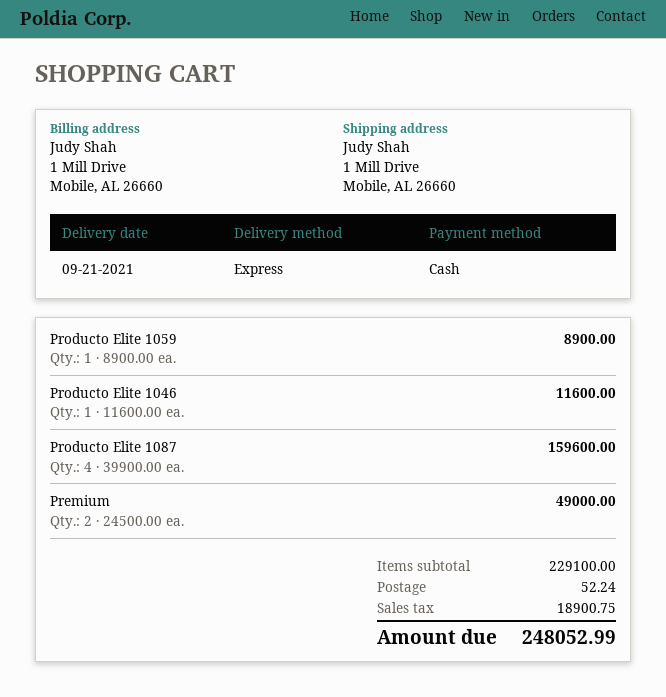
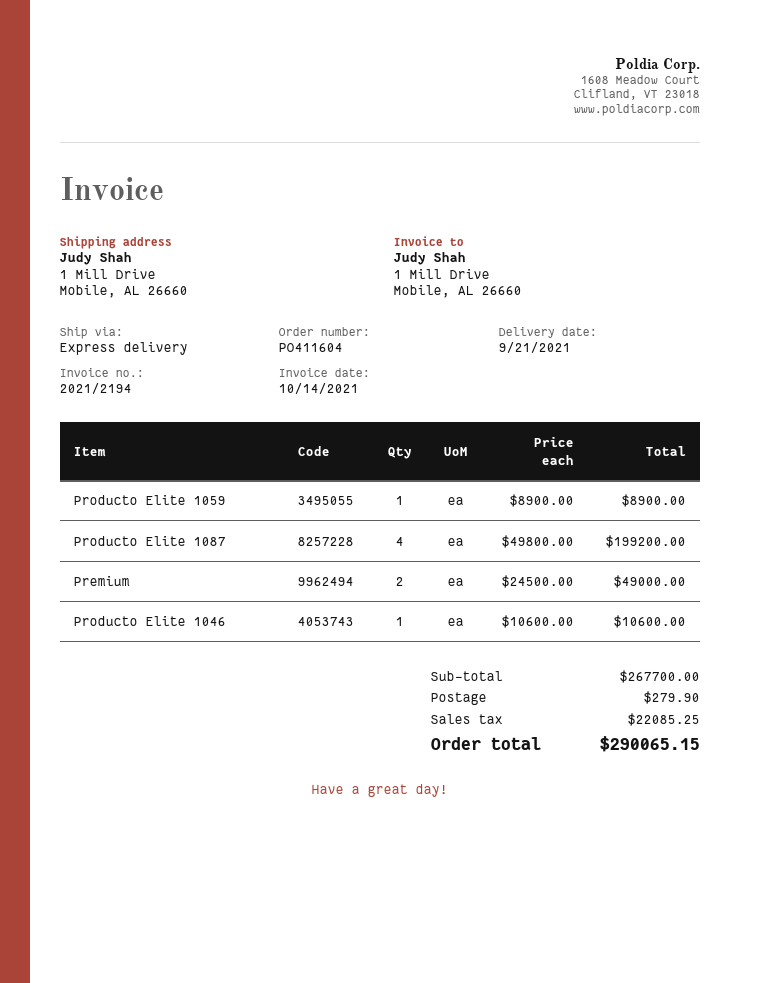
Producto Elite 1046: 1 x 11600.00 = 11600.00 -> 1 x 10600.00 = 10600.00
Producto Elite 1087: 4 x 39900.00 = 159600.00 -> 4 x 49800.00 = 199200.00
subtotal: 229100.00 -> 267700.00
shipping: 52.24 -> 279.90
tax: 18900.75 -> 22085.25
total: 248052.99 -> 290065.15

